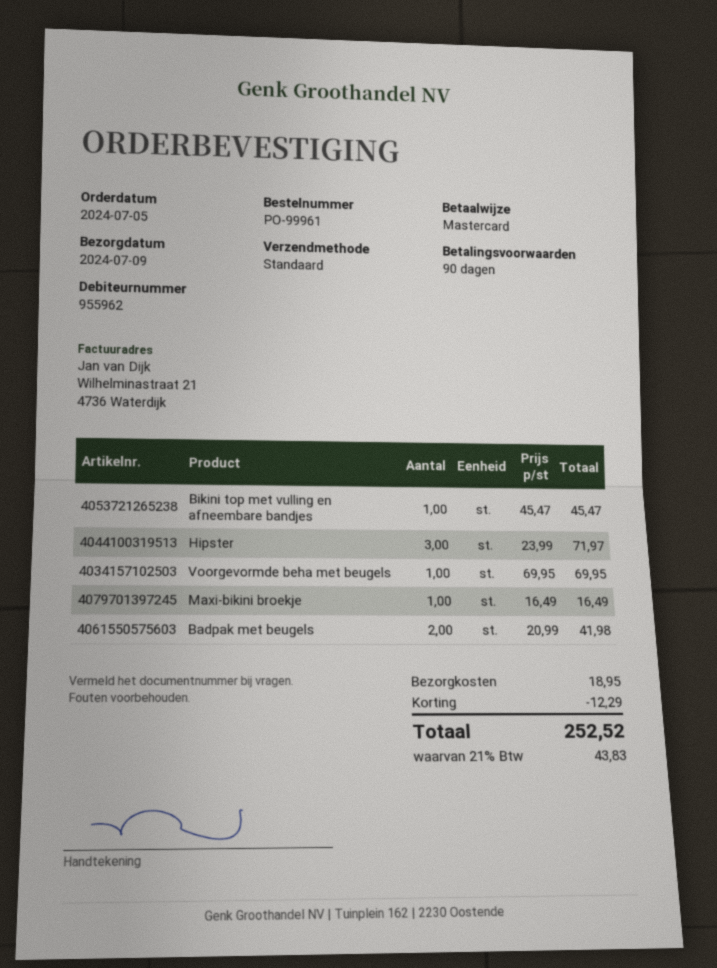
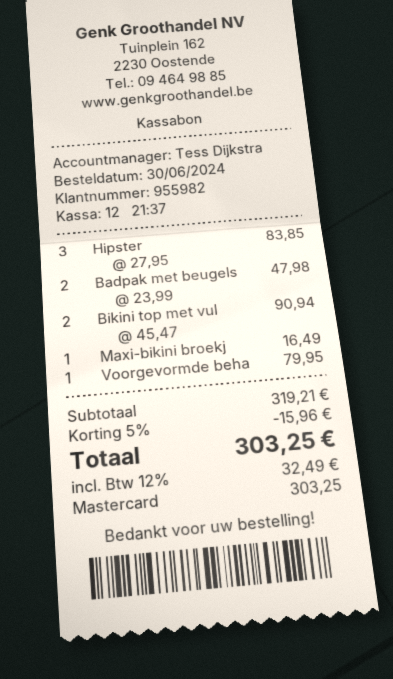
order date: 2024-07-05 -> 2024-06-30
customer number: 955962 -> 955982
Bikini top met vulling en afneembare bandjes: 1 x 45.47 = 45.47 -> 2 x 45.47 = 90.94
Hipster: 3 x 23.99 = 71.97 -> 3 x 27.95 = 83.85
Voorgevormde beha met beugels: 1 x 69.95 = 69.95 -> 1 x 79.95 = 79.95
Badpak met beugels: 2 x 20.99 = 41.98 -> 2 x 23.99 = 47.98
discount: 12.29 -> 15.96
shipping: 18.95 -> none
tax: 21% = 43.83 -> 12% = 32.49
total: 252.52 -> 303.25

